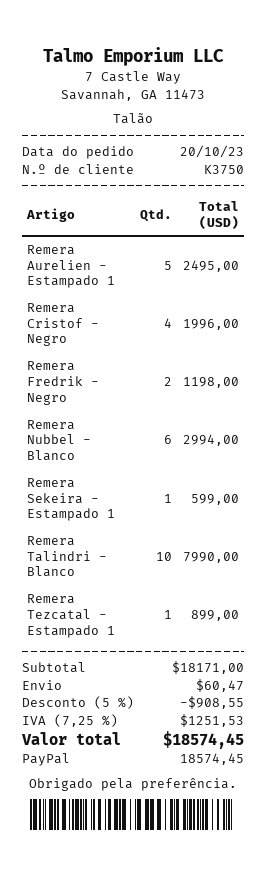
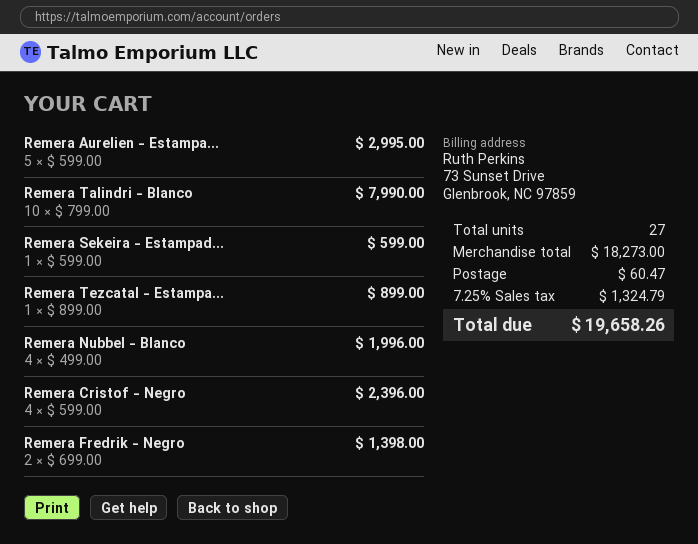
Remera Aurelien - Estampado 1: 5 for 2495.00 -> 5 for 2995.00
Remera Cristof - Negro: 4 for 1996.00 -> 4 for 2396.00
Remera Fredrik - Negro: 2 for 1198.00 -> 2 for 1398.00
Remera Nubbel - Blanco: 6 for 2994.00 -> 4 for 1996.00
subtotal: 18171.00 -> 18273.00
discount: 5% = 908.55 -> none
tax: 7.25% = 1251.53 -> 7.25% = 1324.79
total: 18574.45 -> 19658.26

